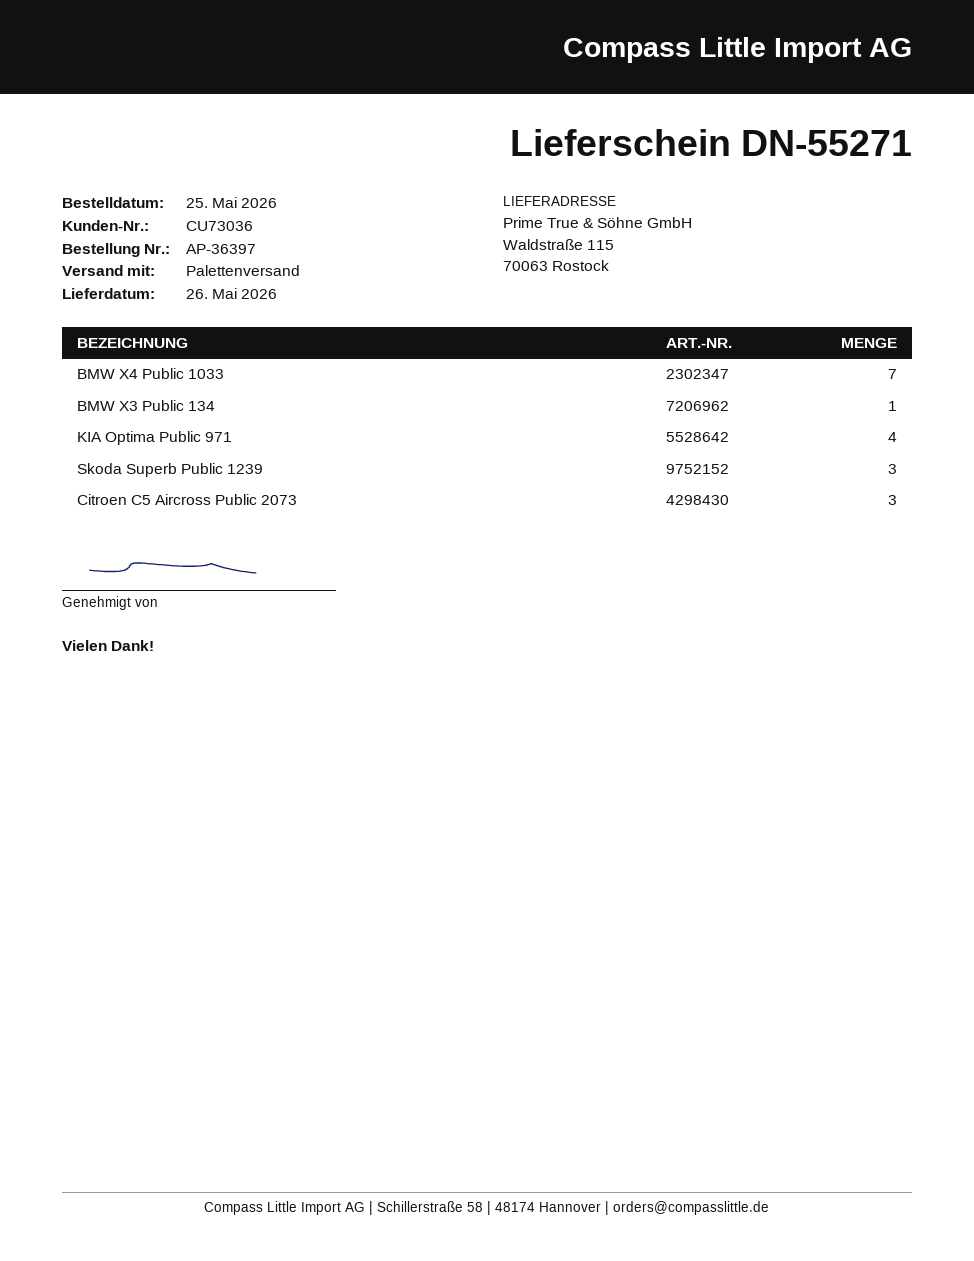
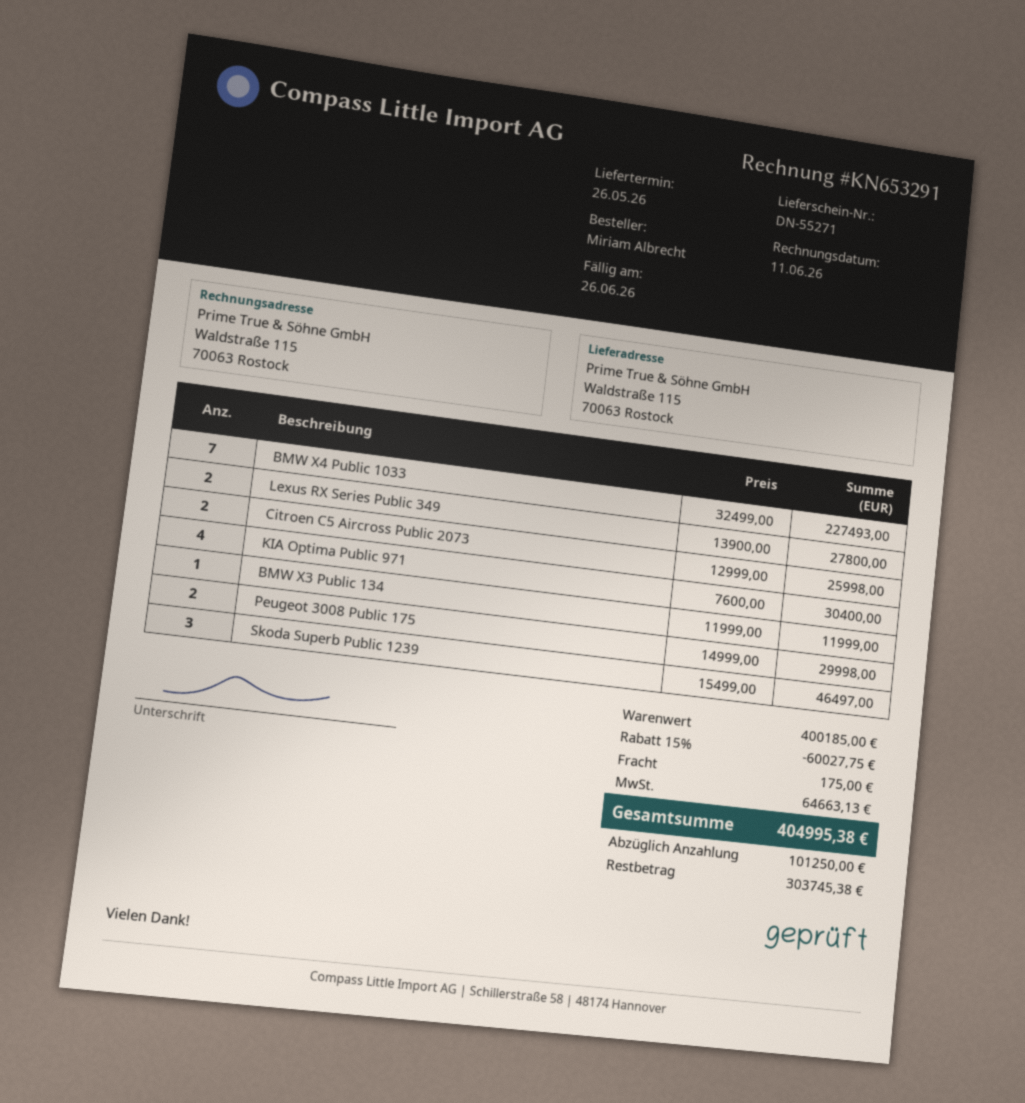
Citroen C5 Aircross Public 2073: 3 -> 2
Lexus RX Series Public 349: none -> 2
Peugeot 3008 Public 175: none -> 2

